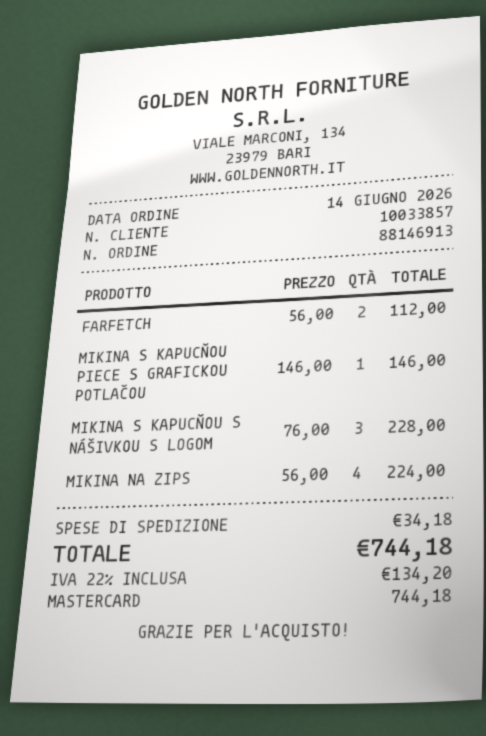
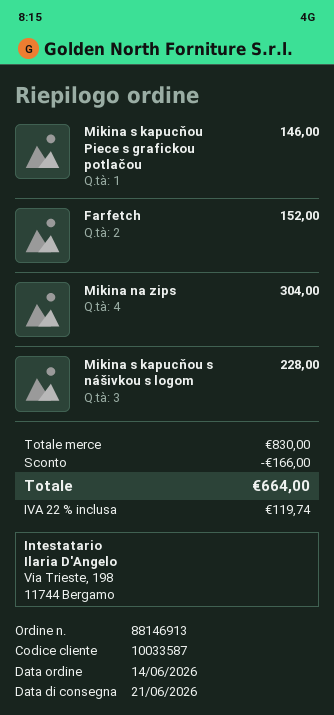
customer number: 10033857 -> 10033587
FARFETCH: 2 for 112.00 -> 2 for 152.00
MIKINA NA ZIPS: 4 for 224.00 -> 4 for 304.00
discount: none -> 166.00
shipping: 34.18 -> none
tax: 22% = 134.20 -> 22% = 119.74
total: 744.18 -> 664.00

